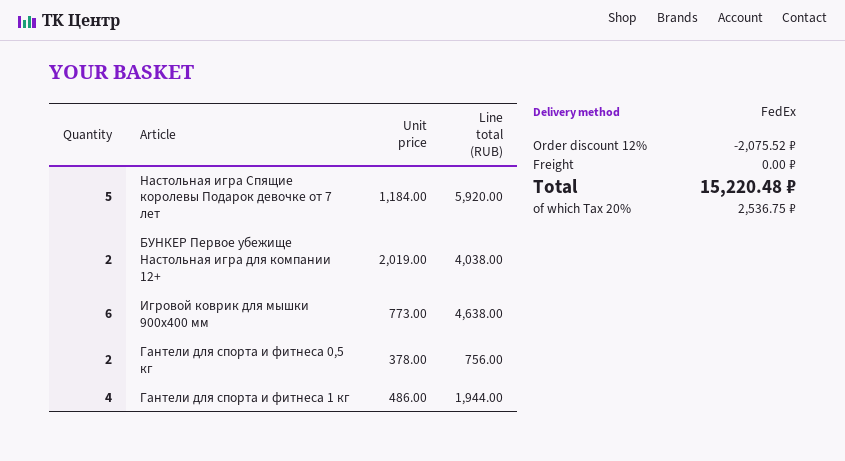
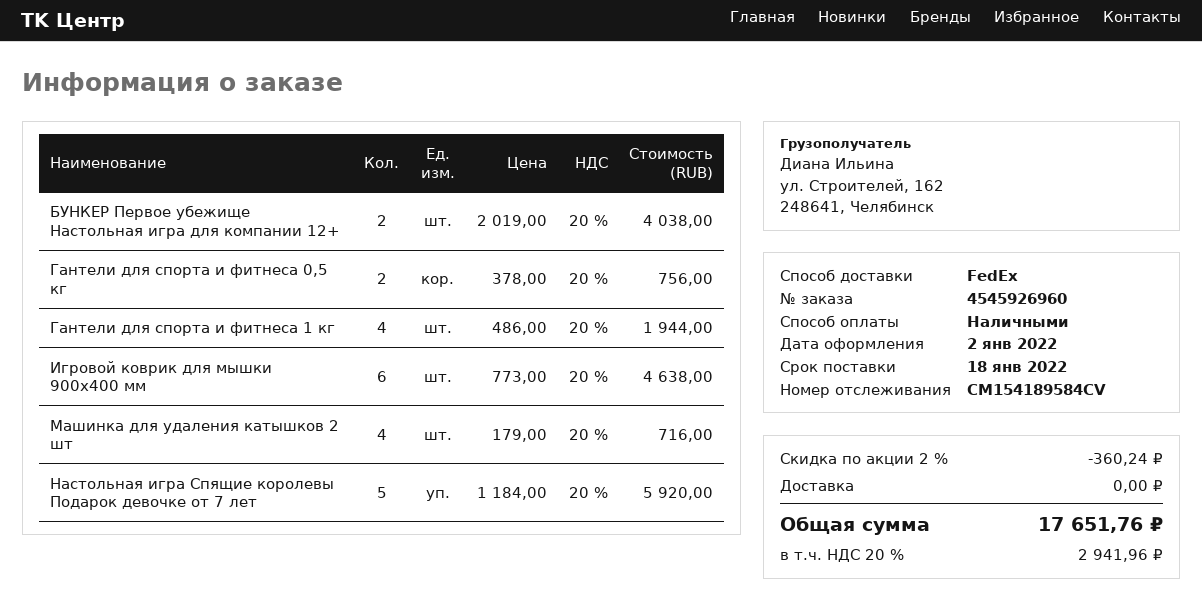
Машинка для удаления катышков 2 шт: none -> 4 x 179.00 = 716.00
discount: 12% = 2075.52 -> 2% = 360.24
tax: 20% = 2536.75 -> 20% = 2941.96
total: 15220.48 -> 17651.76

